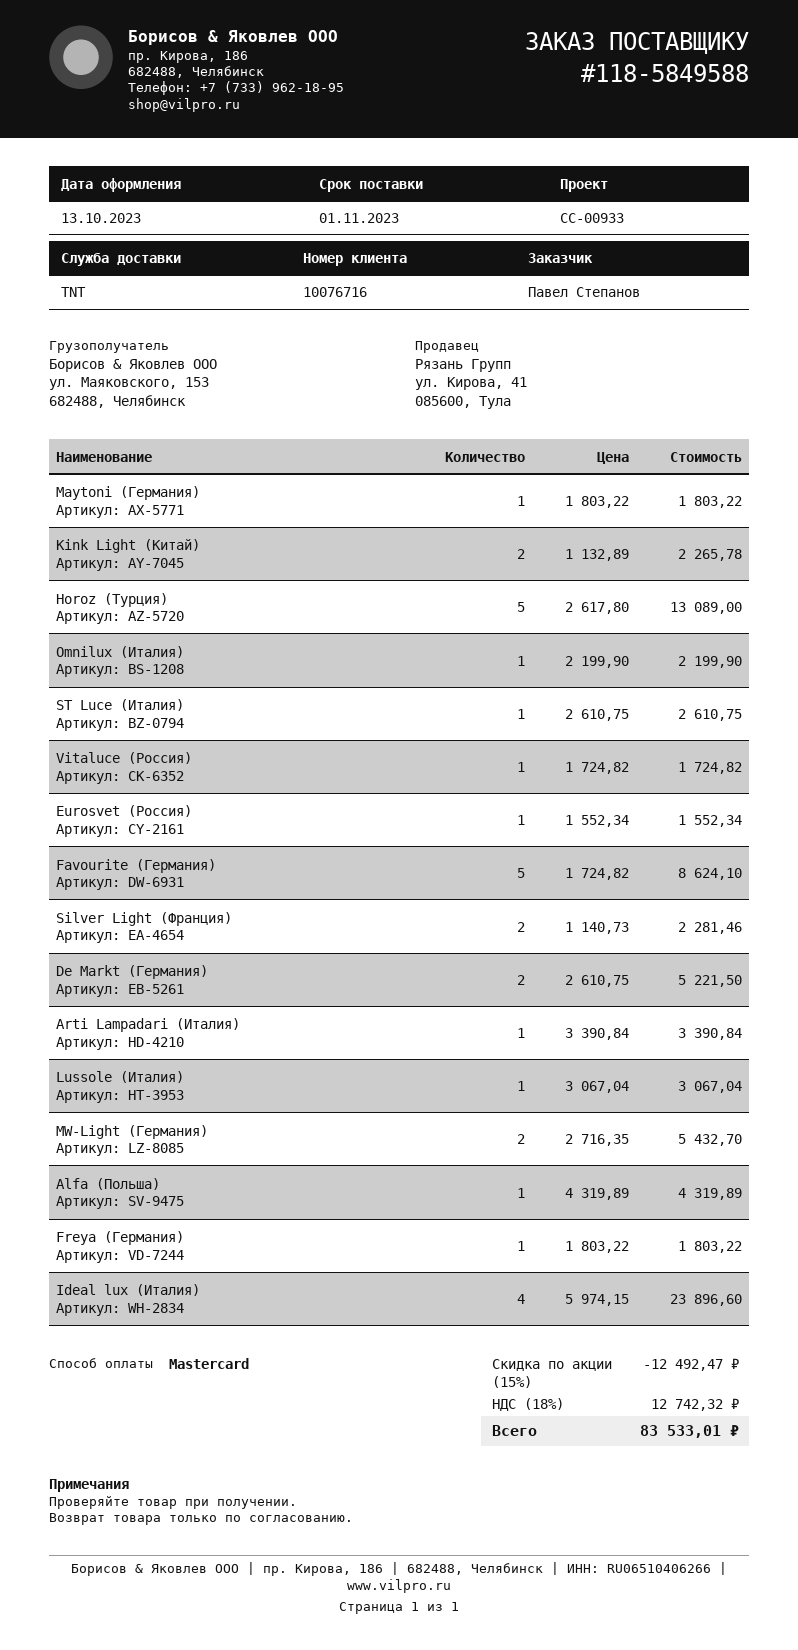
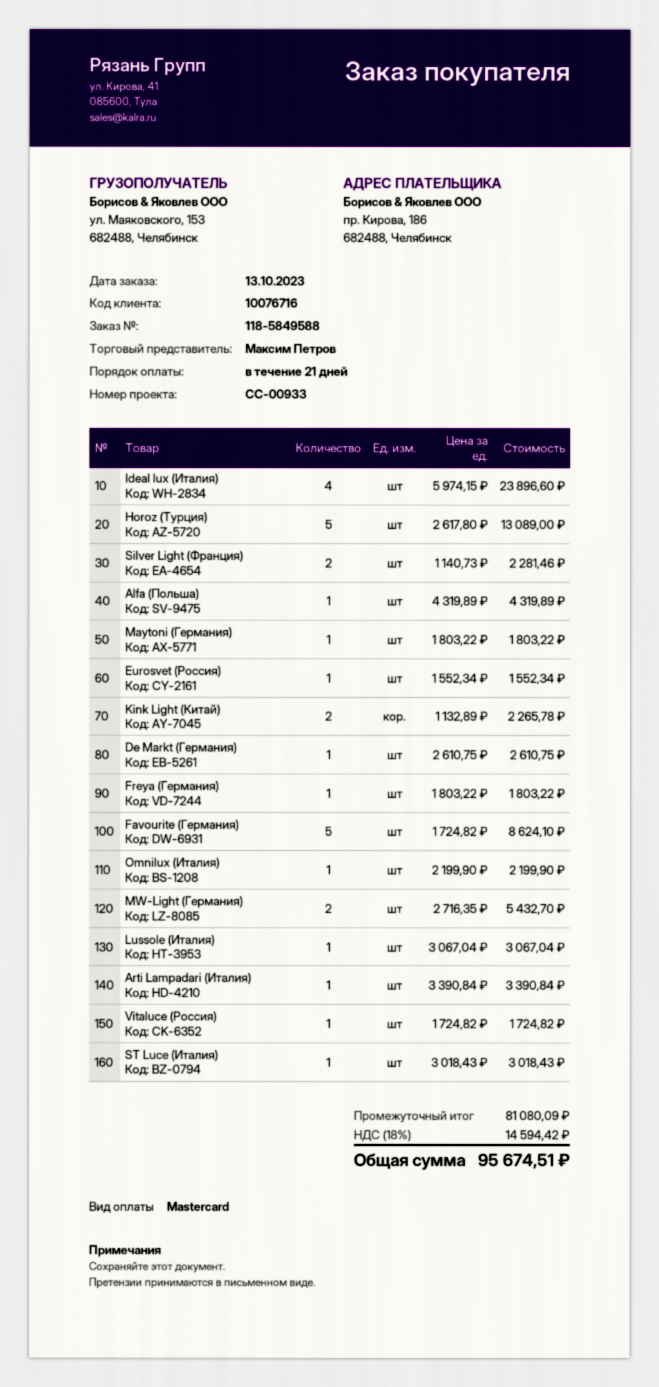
ST Luce (Италия): 1 x 2610.75 = 2610.75 -> 1 x 3018.43 = 3018.43
De Markt (Германия): 2 x 2610.75 = 5221.50 -> 1 x 2610.75 = 2610.75
discount: 15% = 12492.47 -> none
tax: 18% = 12742.32 -> 18% = 14594.42
total: 83533.01 -> 95674.51

